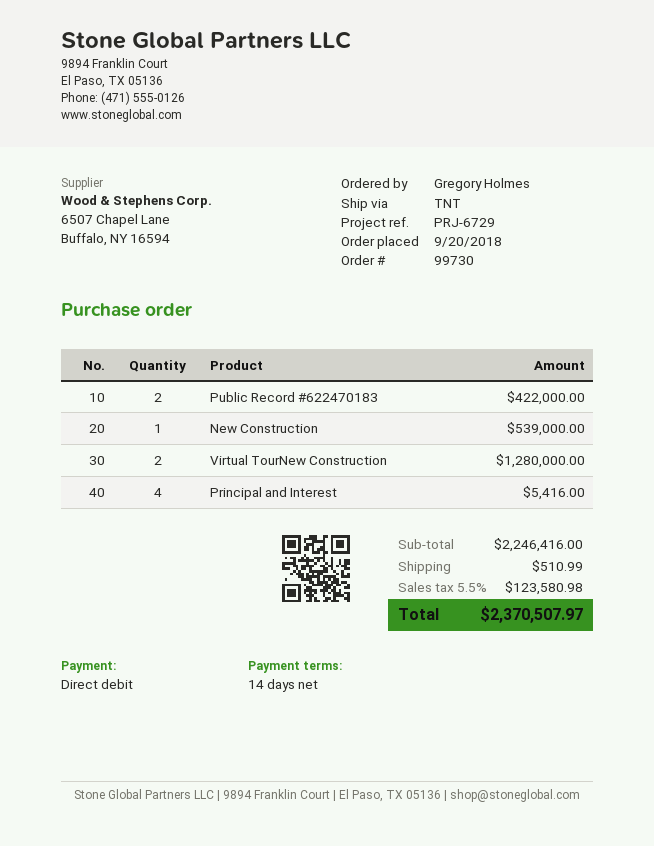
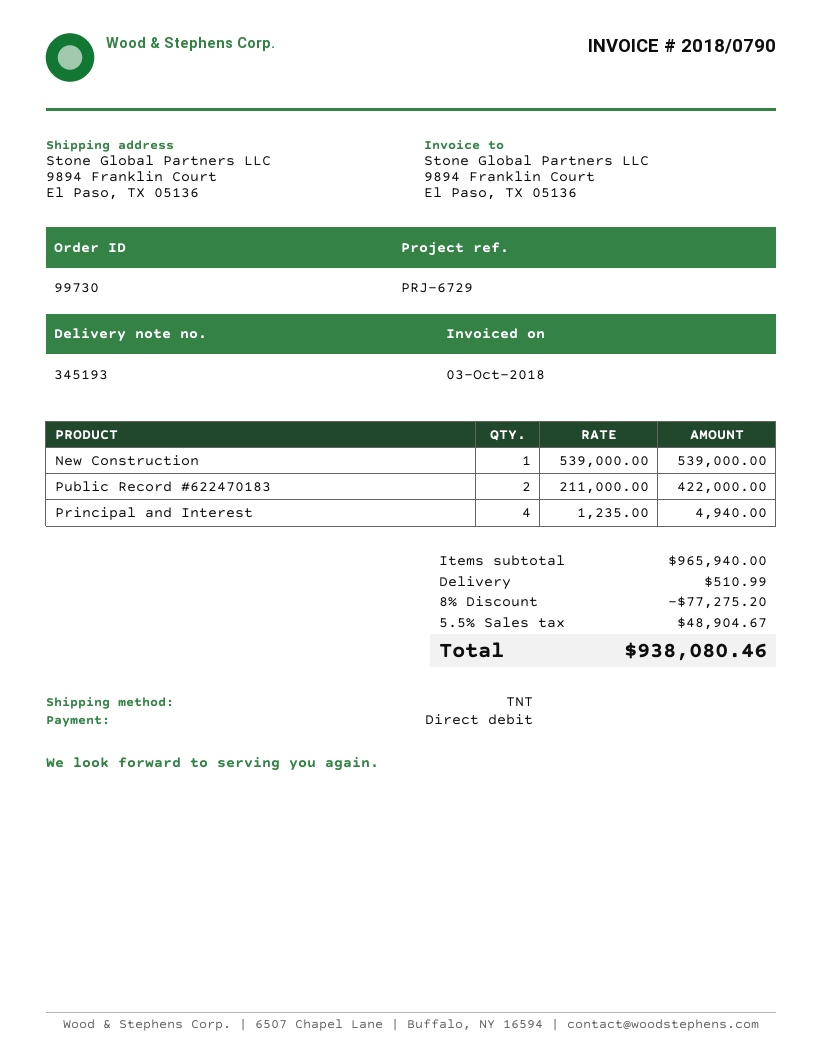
Virtual TourNew Construction: 2 for 1280000.00 -> none
Principal and Interest: 4 for 5416.00 -> 4 for 4940.00
subtotal: 2246416.00 -> 965940.00
discount: none -> 8% = 77275.20
tax: 5.5% = 123580.98 -> 5.5% = 48904.67
total: 2370507.97 -> 938080.46

